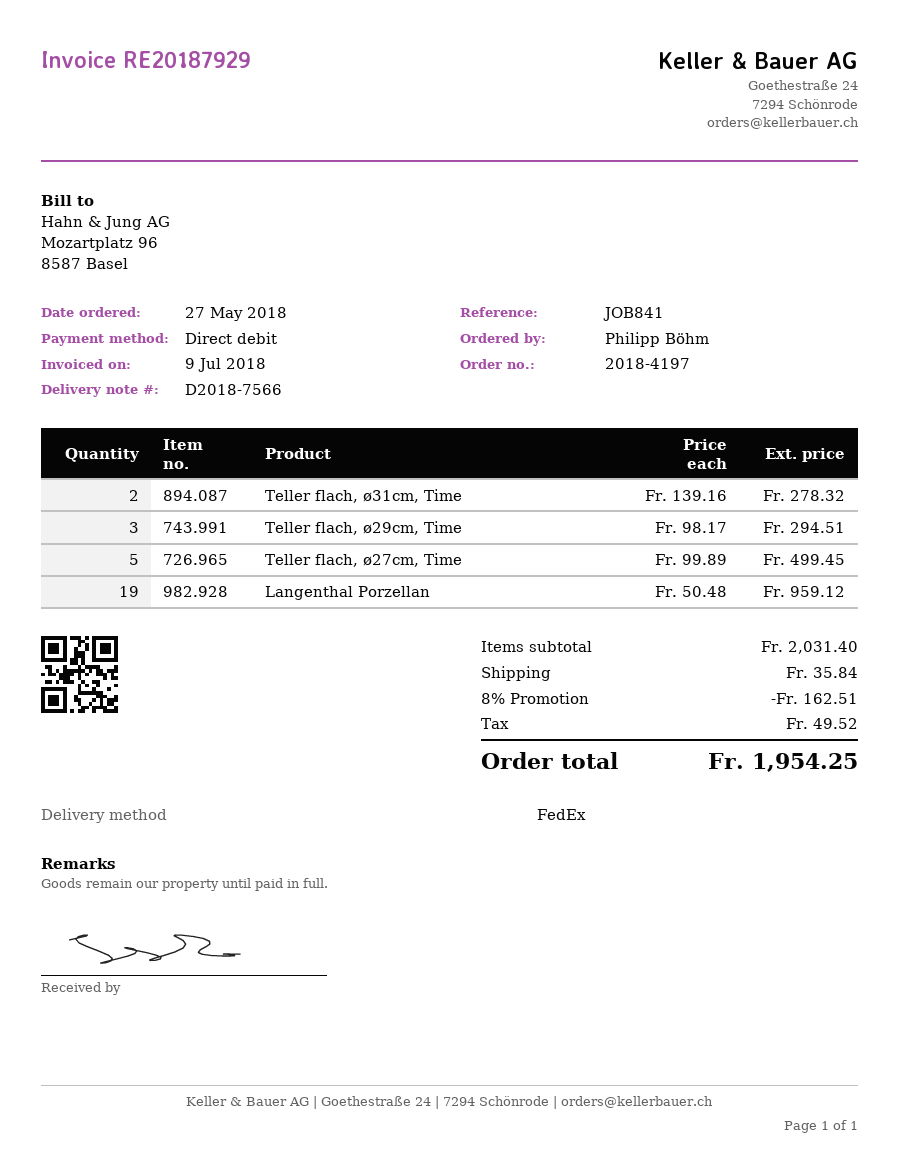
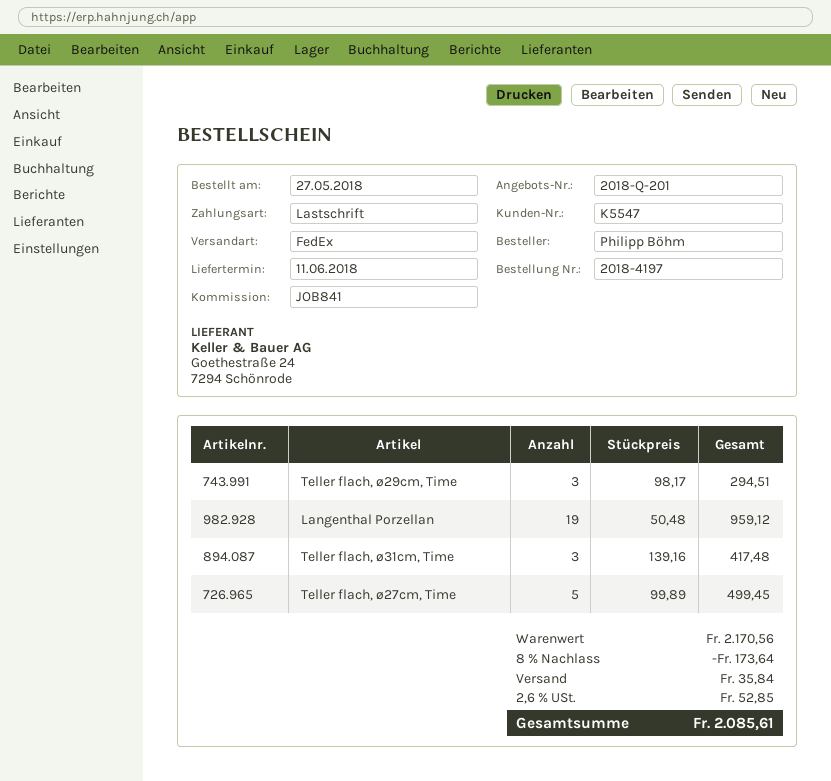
Teller flach, ø31cm, Time: 2 x 139.16 = 278.32 -> 3 x 139.16 = 417.48
subtotal: 2031.40 -> 2170.56
discount: 8% = 162.51 -> 8% = 173.64
tax: 49.52 -> 52.85
total: 1954.25 -> 2085.61

